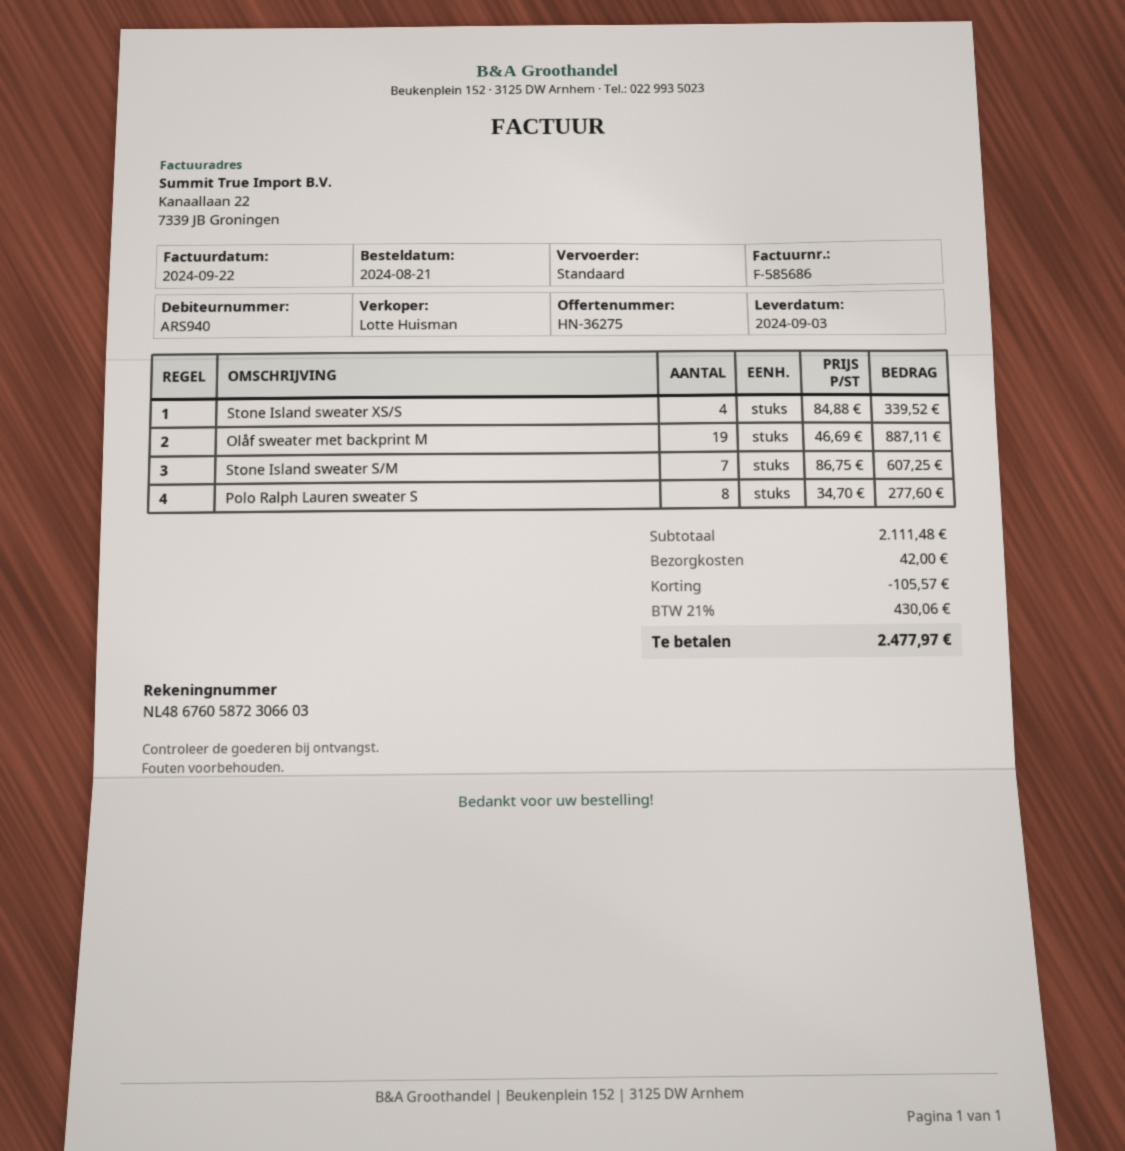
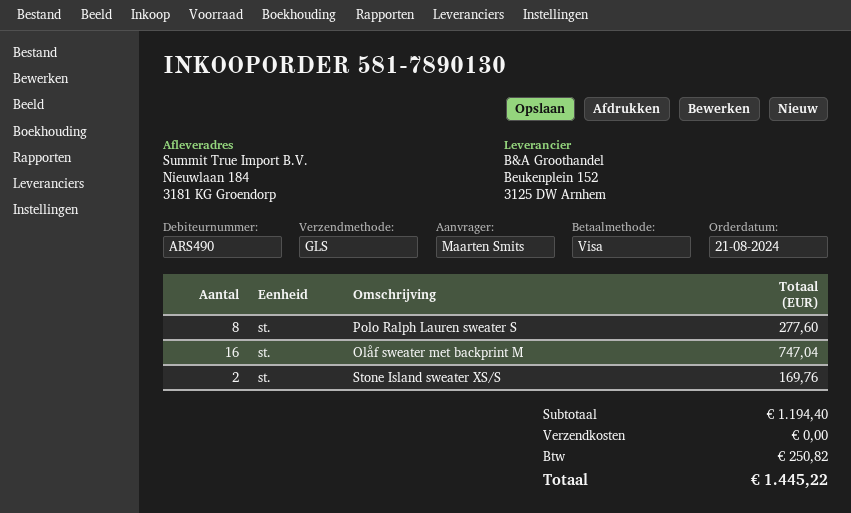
customer number: ARS940 -> ARS490
shipping method: standard -> GLS
Stone Island sweater XS/S: 4 for 339.52 -> 2 for 169.76
Olåf sweater met backprint M: 19 for 887.11 -> 16 for 747.04
Stone Island sweater S/M: 7 for 607.25 -> none
subtotal: 2111.48 -> 1194.40
discount: 105.57 -> none
shipping: 42.00 -> 0.00
tax: 430.06 -> 250.82
total: 2477.97 -> 1445.22

